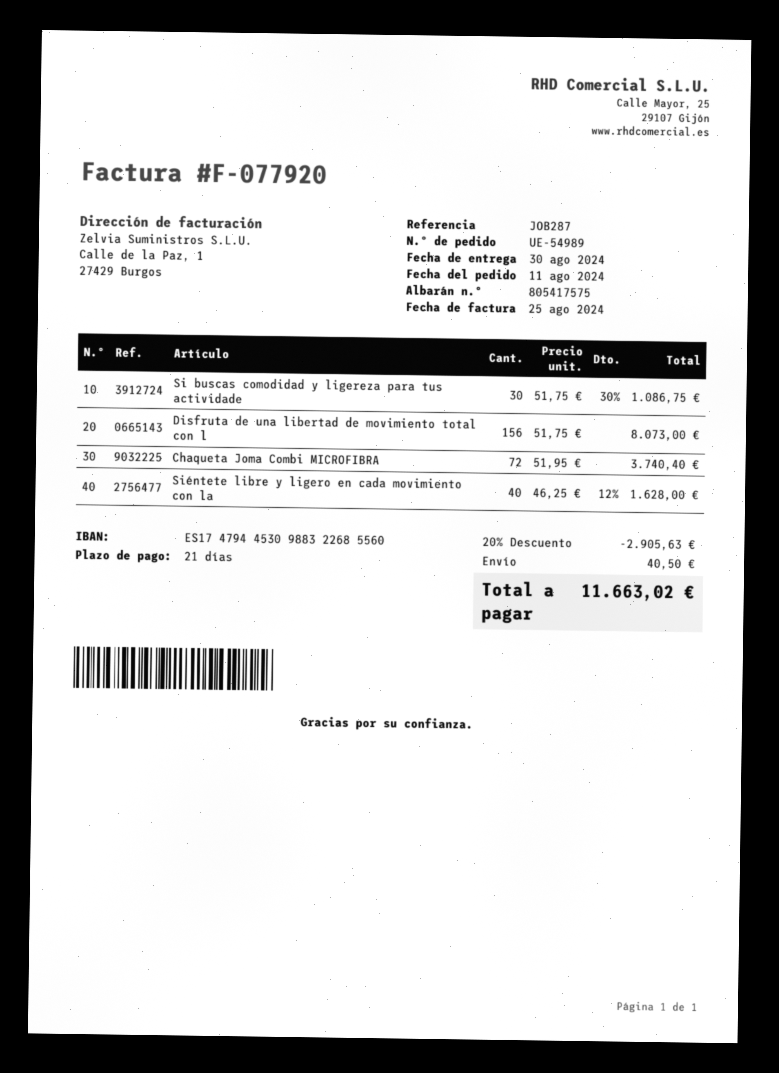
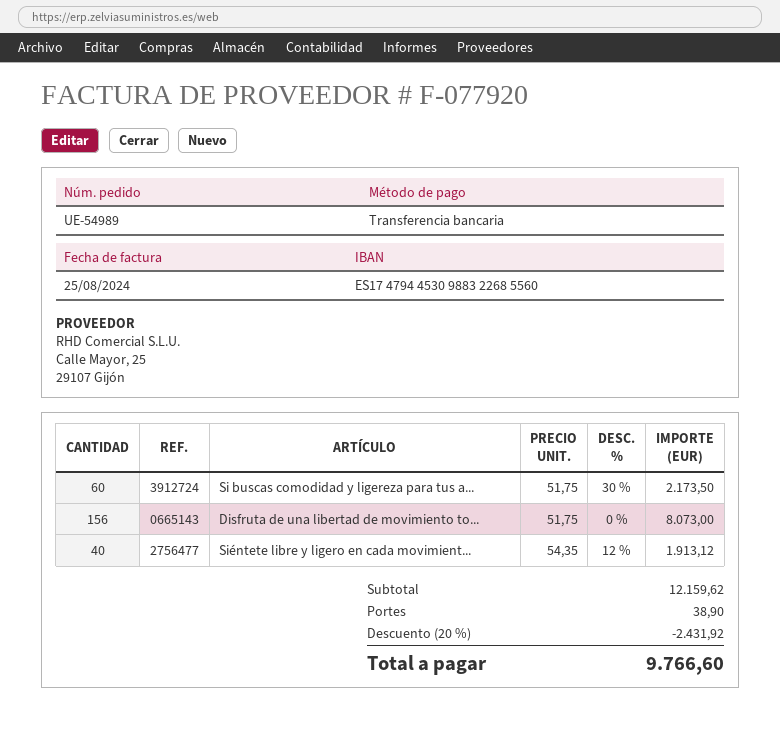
Si buscas comodidad y ligereza para tus actividade: 30 x 51.75 - 30% = 1086.75 -> 60 x 51.75 - 30% = 2173.50
Chaqueta Joma Combi MICROFIBRA: 72 x 51.95 = 3740.40 -> none
Siéntete libre y ligero en cada movimiento con la: 40 x 46.25 - 12% = 1628.00 -> 40 x 54.35 - 12% = 1913.12
discount: 20% = 2905.63 -> 20% = 2431.92
shipping: 40.50 -> 38.90
total: 11663.02 -> 9766.60

